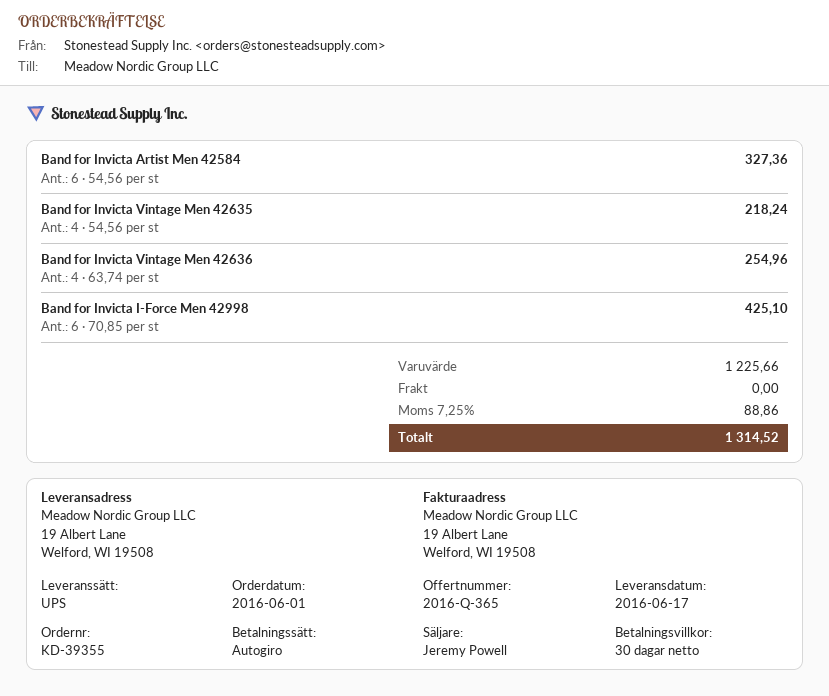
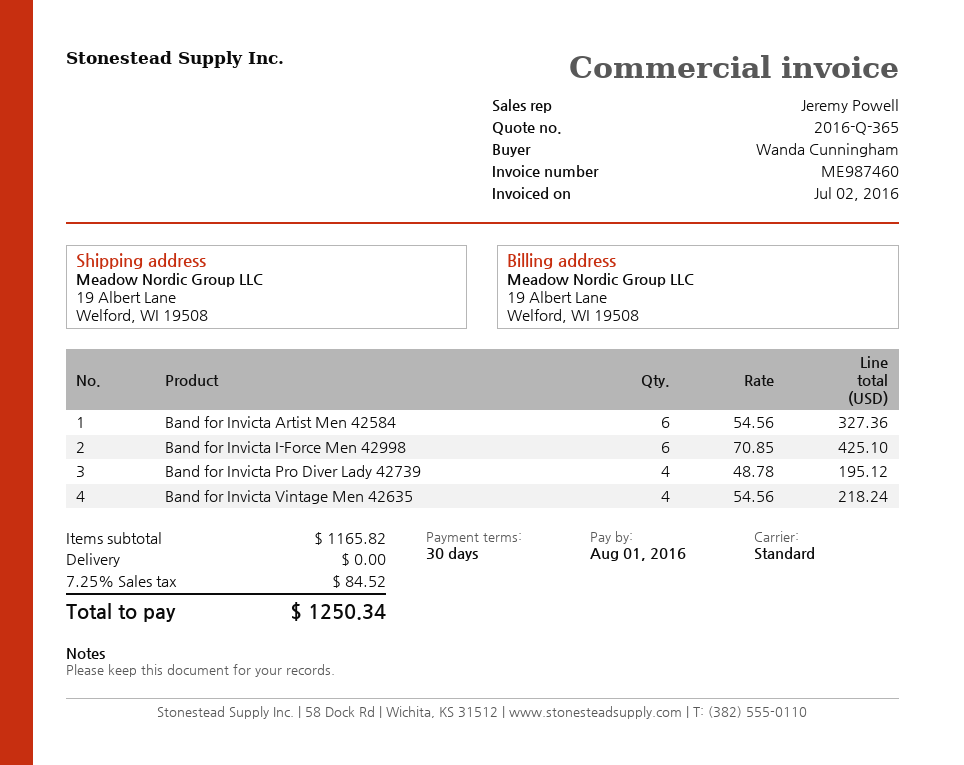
shipping method: UPS -> standard
Band for Invicta Vintage Men 42636: 4 x 63.74 = 254.96 -> none
Band for Invicta Pro Diver Lady 42739: none -> 4 x 48.78 = 195.12
subtotal: 1225.66 -> 1165.82
tax: 7.25% = 88.86 -> 7.25% = 84.52
total: 1314.52 -> 1250.34

